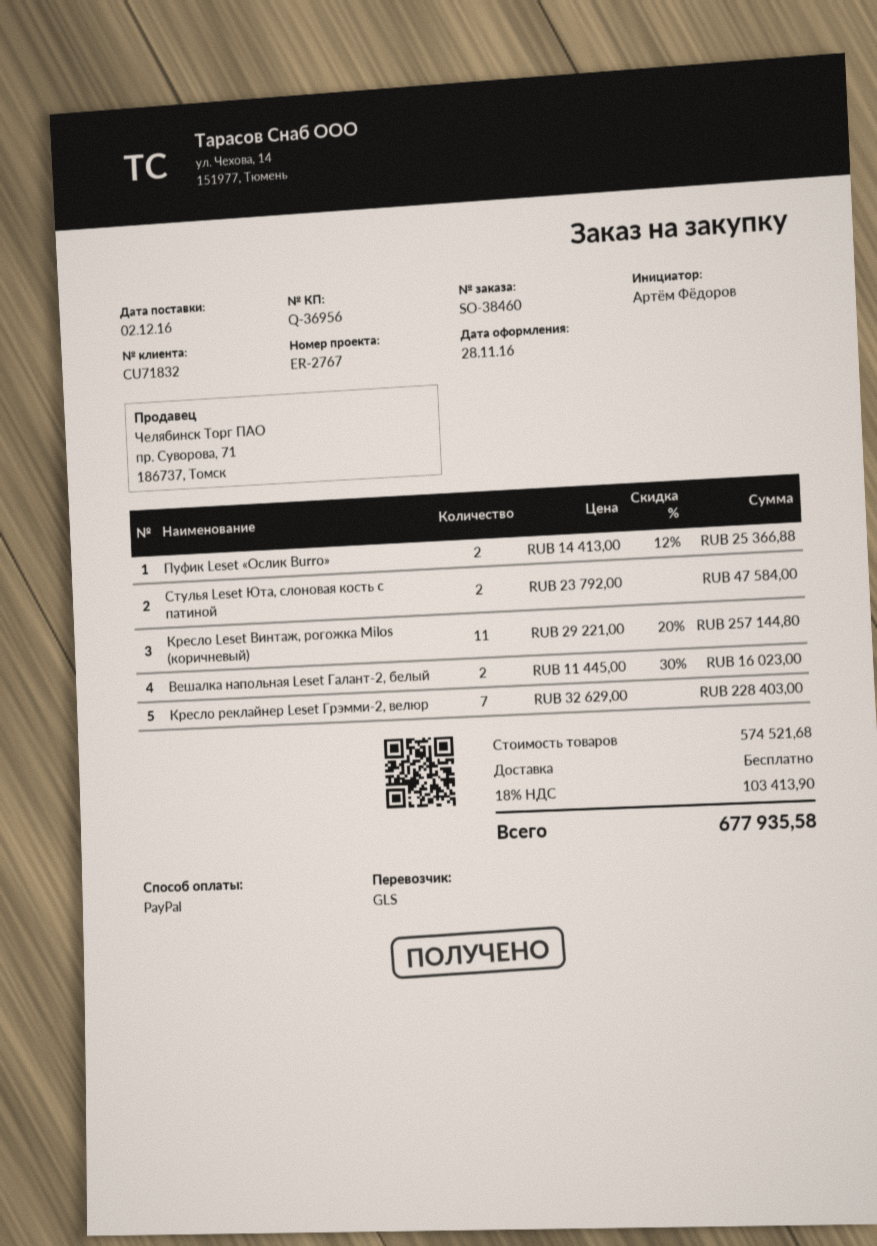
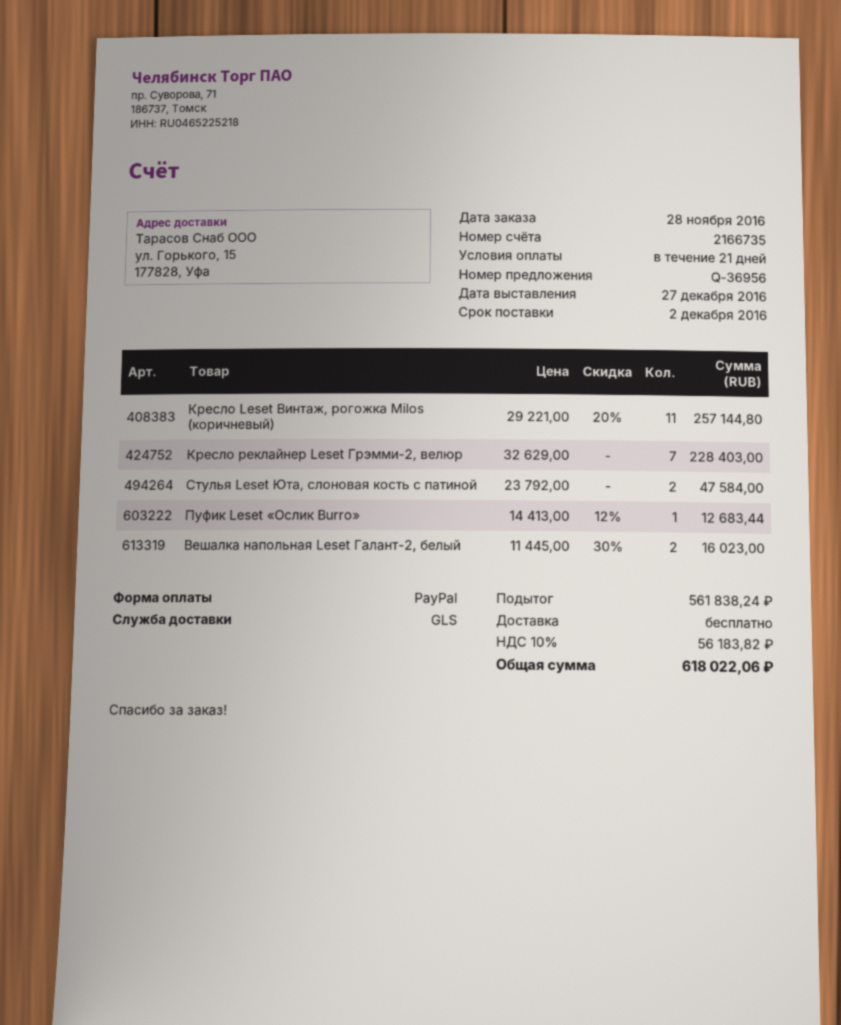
Пуфик Leset «Ослик Burro»: 2 x 14413.00 - 12% = 25366.88 -> 1 x 14413.00 - 12% = 12683.44
subtotal: 574521.68 -> 561838.24
tax: 18% = 103413.90 -> 10% = 56183.82
total: 677935.58 -> 618022.06

